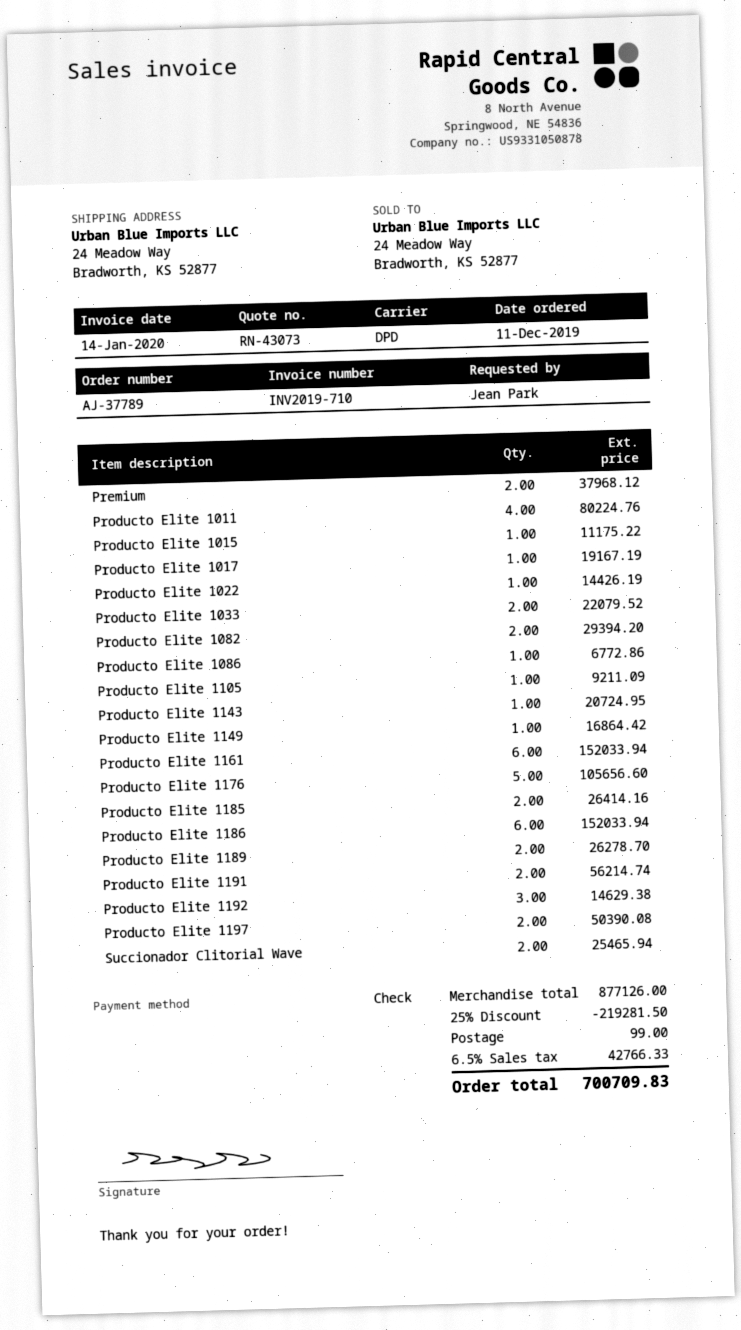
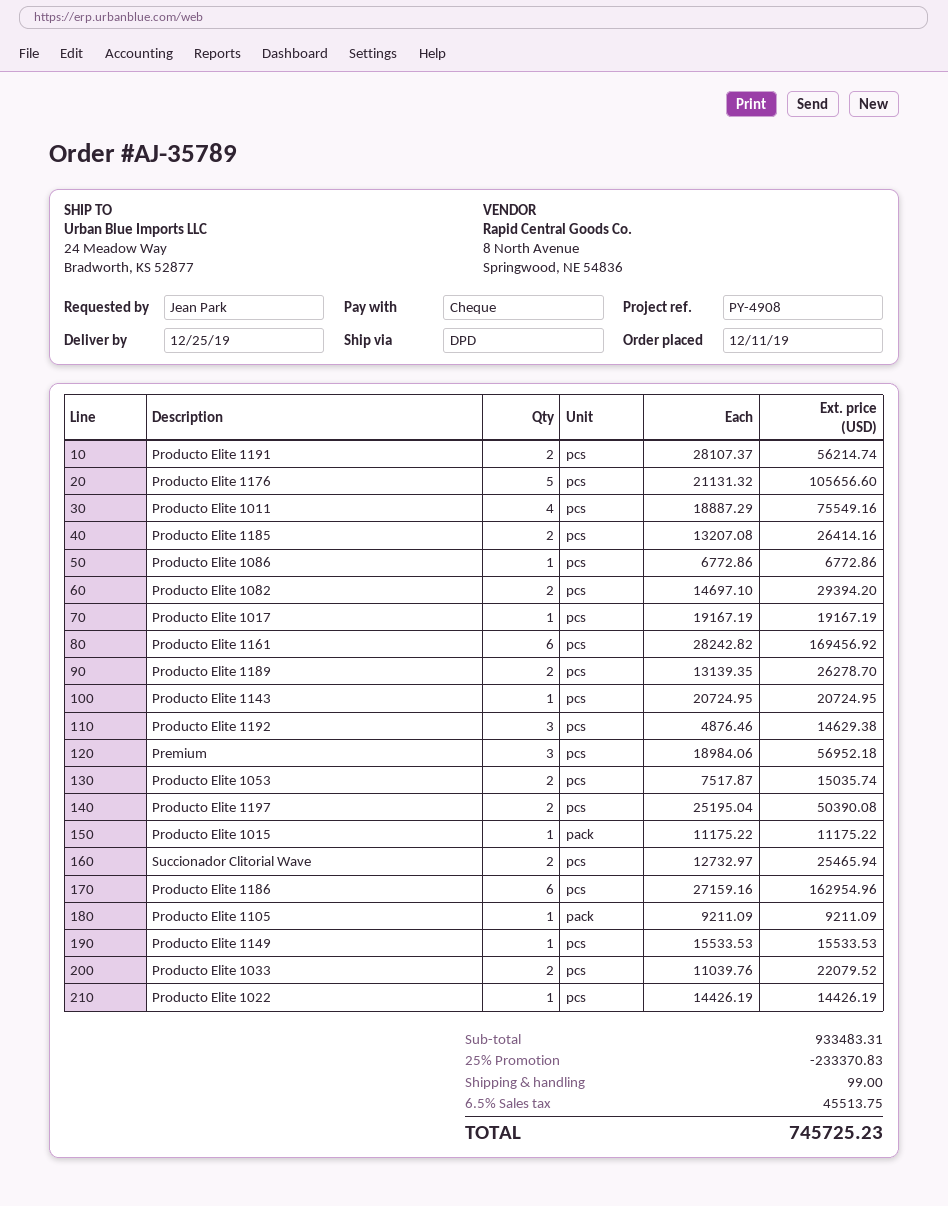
order number: AJ-37789 -> AJ-35789
Premium: 2 for 37968.12 -> 3 for 56952.18
Producto Elite 1011: 4 for 80224.76 -> 4 for 75549.16
Producto Elite 1149: 1 for 16864.42 -> 1 for 15533.53
Producto Elite 1161: 6 for 152033.94 -> 6 for 169456.92
Producto Elite 1186: 6 for 152033.94 -> 6 for 162954.96
Producto Elite 1053: none -> 2 for 15035.74
subtotal: 877126.00 -> 933483.31
discount: 25% = 219281.50 -> 25% = 233370.83
tax: 6.5% = 42766.33 -> 6.5% = 45513.75
total: 700709.83 -> 745725.23

